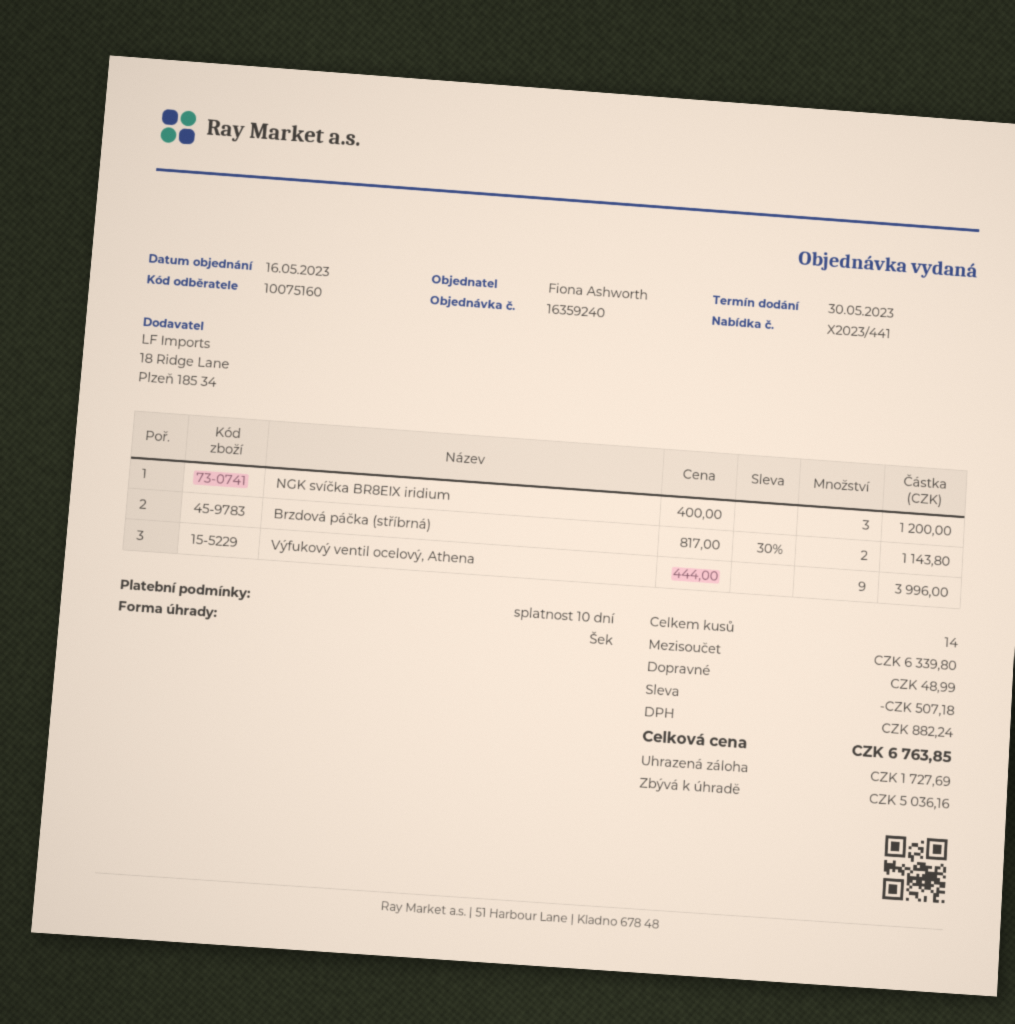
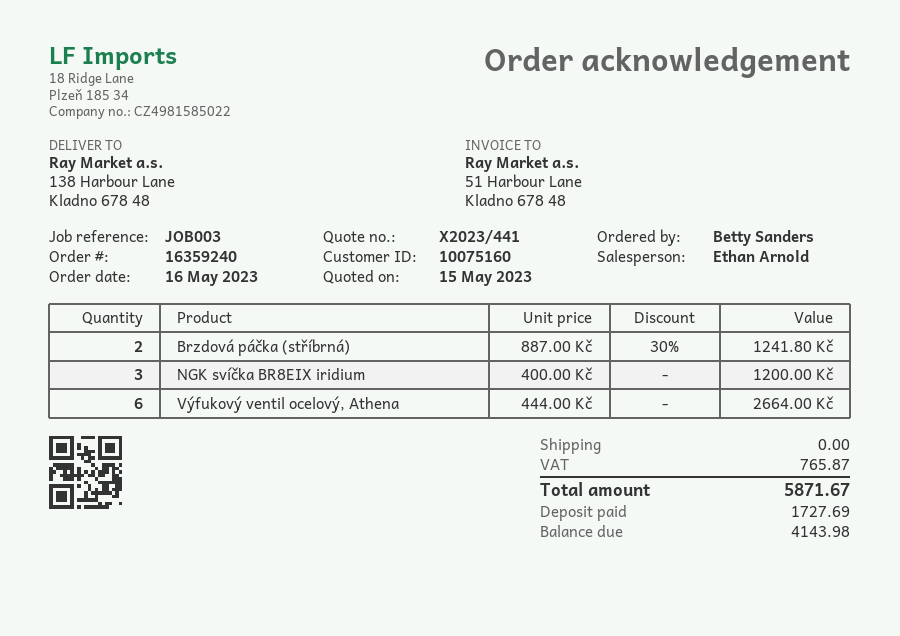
ordered by: Fiona Ashworth -> Betty Sanders
Brzdová páčka (stříbrná): 2 x 817.00 - 30% = 1143.80 -> 2 x 887.00 - 30% = 1241.80
Výfukový ventil ocelový, Athena: 9 x 444.00 = 3996.00 -> 6 x 444.00 = 2664.00
discount: 507.18 -> none
shipping: 48.99 -> 0.00
tax: 882.24 -> 765.87
total: 6763.85 -> 5871.67
balance: 5036.16 -> 4143.98

